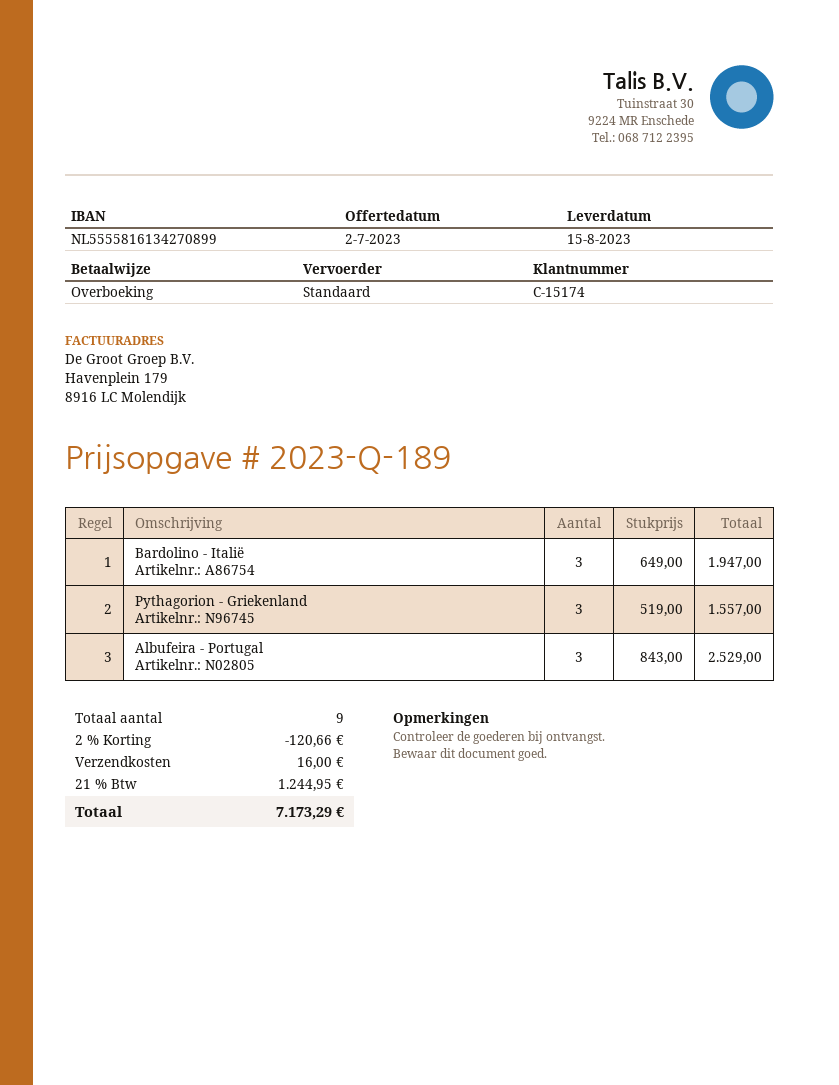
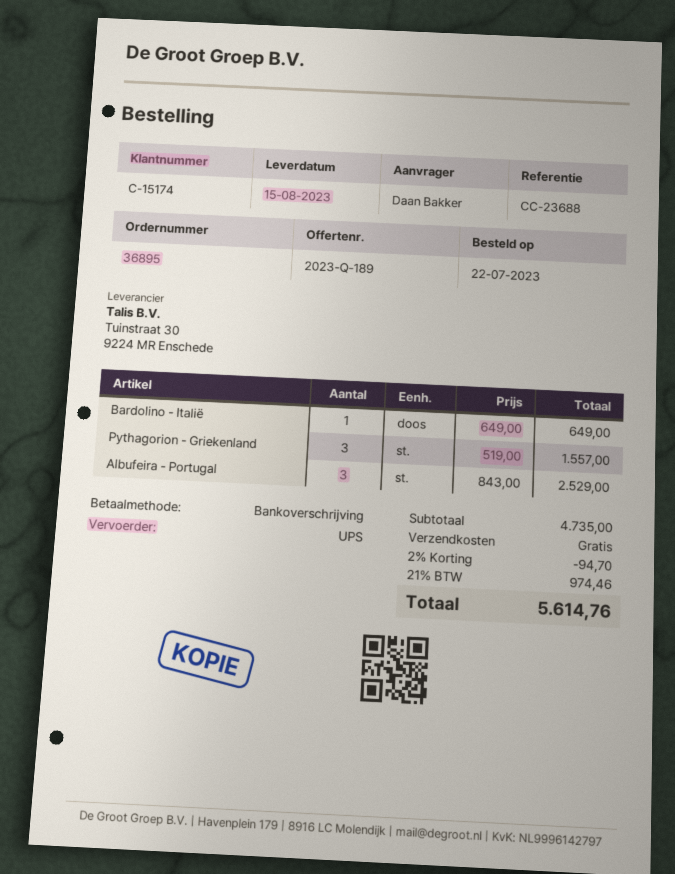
shipping method: standard -> UPS
Bardolino - Italië: 3 x 649.00 = 1947.00 -> 1 x 649.00 = 649.00
discount: 2% = 120.66 -> 2% = 94.70
shipping: 16.00 -> 0.00
tax: 21% = 1244.95 -> 21% = 974.46
total: 7173.29 -> 5614.76

